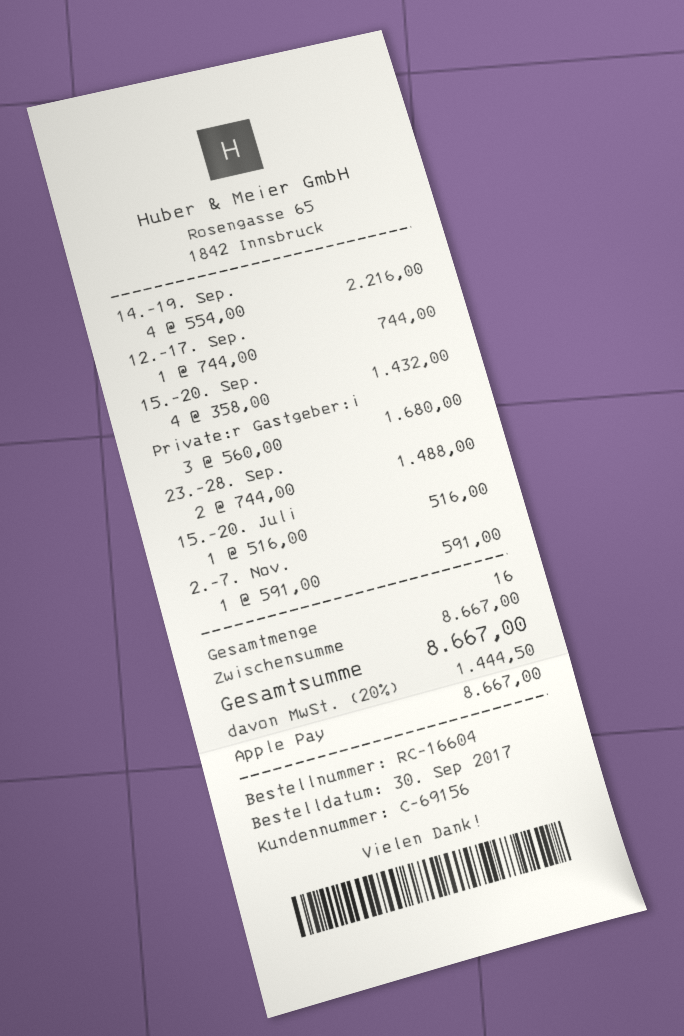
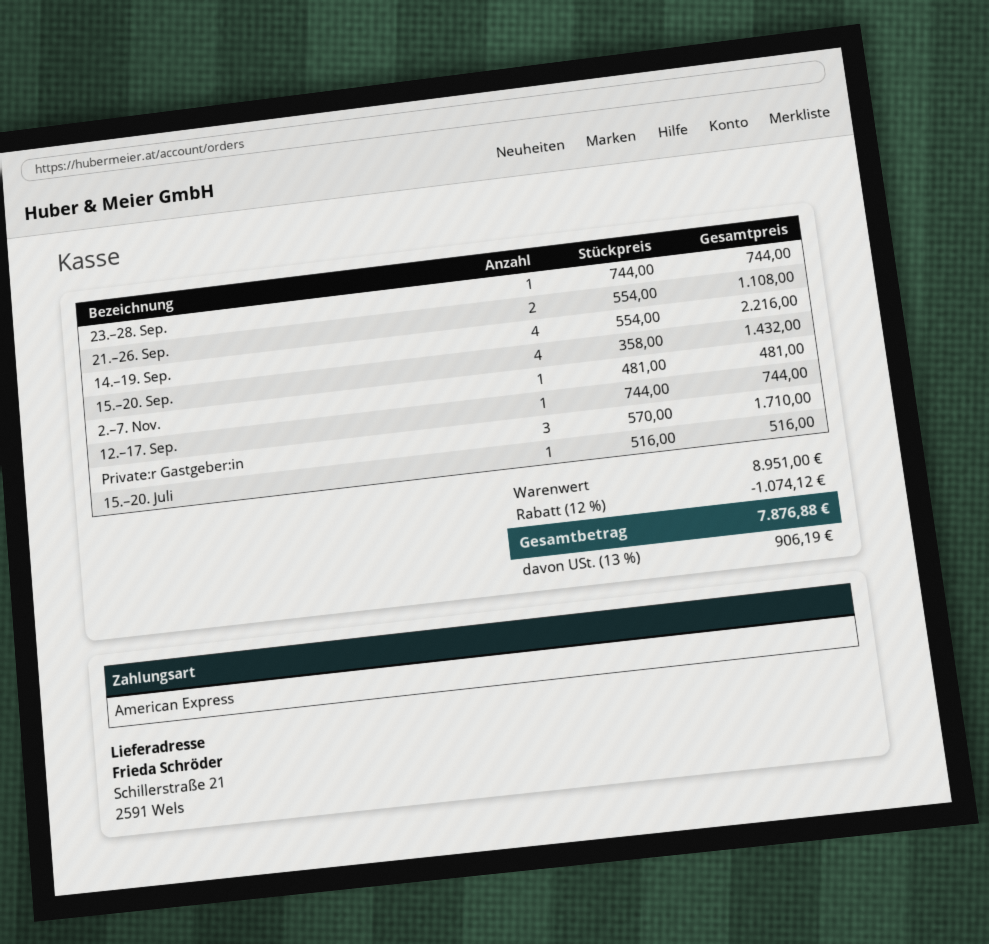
payment method: Apple Pay -> American Express
Private:r Gastgeber:i: 3 x 560.00 = 1680.00 -> 3 x 570.00 = 1710.00
23.–28. Sep.: 2 x 744.00 = 1488.00 -> 1 x 744.00 = 744.00
2.–7. Nov.: 1 x 591.00 = 591.00 -> 1 x 481.00 = 481.00
21.–26. Sep.: none -> 2 x 554.00 = 1108.00
subtotal: 8667.00 -> 8951.00
discount: none -> 12% = 1074.12
tax: 20% = 1444.50 -> 13% = 906.19
total: 8667.00 -> 7876.88

